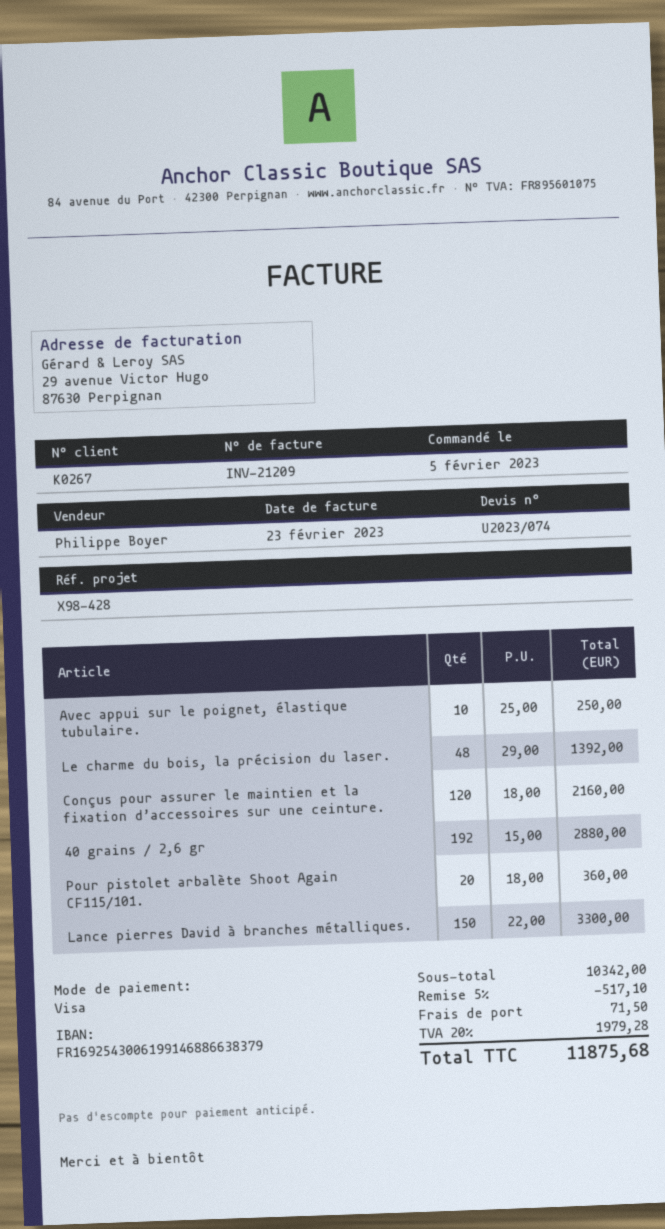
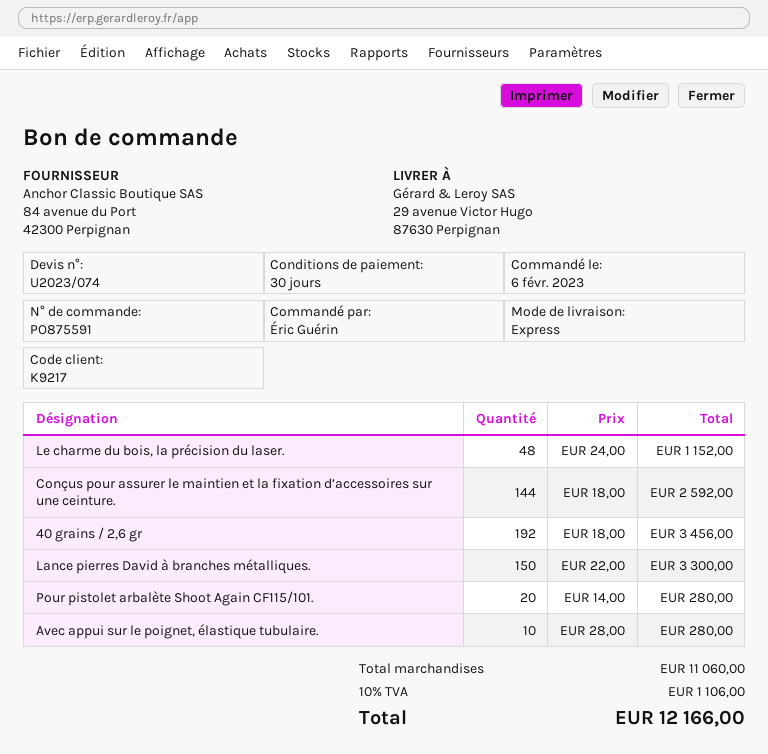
order date: 2023-02-05 -> 2023-02-06
customer number: K0267 -> K9217
Avec appui sur le poignet, élastique tubulaire.: 10 x 25.00 = 250.00 -> 10 x 28.00 = 280.00
Le charme du bois, la précision du laser.: 48 x 29.00 = 1392.00 -> 48 x 24.00 = 1152.00
Conçus pour assurer le maintien et la fixation d’accessoires sur une ceinture.: 120 x 18.00 = 2160.00 -> 144 x 18.00 = 2592.00
40 grains / 2,6 gr: 192 x 15.00 = 2880.00 -> 192 x 18.00 = 3456.00
Pour pistolet arbalète Shoot Again CF115/101.: 20 x 18.00 = 360.00 -> 20 x 14.00 = 280.00
subtotal: 10342.00 -> 11060.00
discount: 5% = 517.10 -> none
shipping: 71.50 -> none
tax: 20% = 1979.28 -> 10% = 1106.00
total: 11875.68 -> 12166.00

